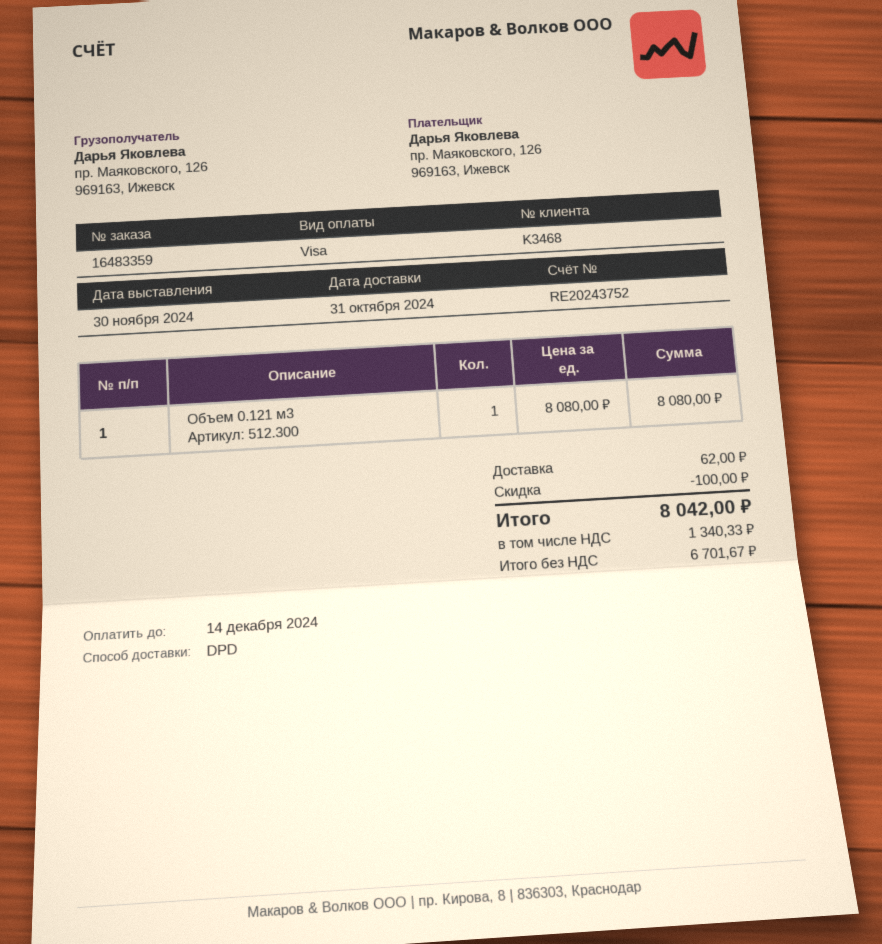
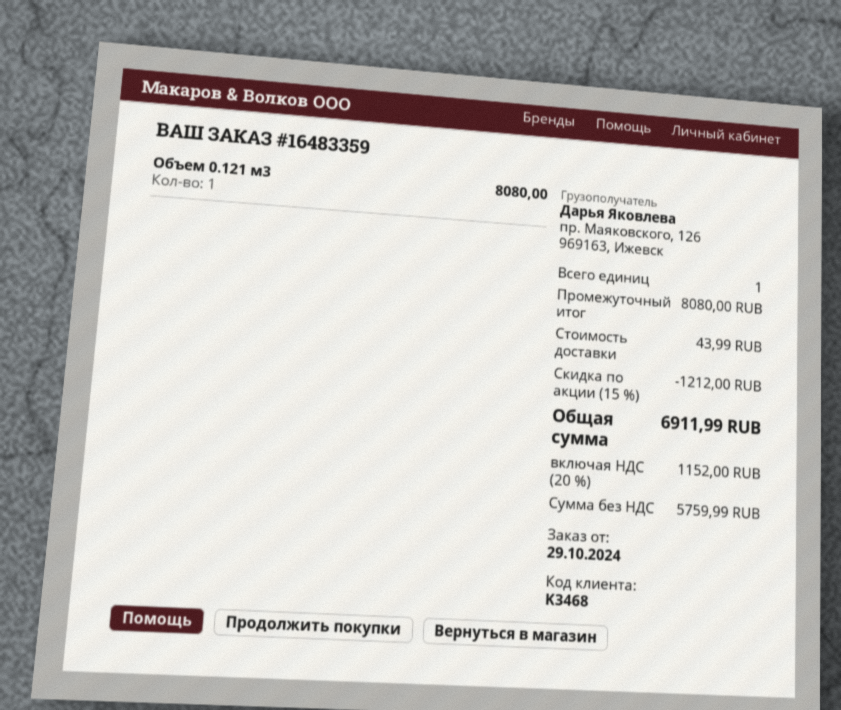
discount: 100.00 -> 1212.00
shipping: 62.00 -> 43.99
net: 6701.67 -> 5759.99
tax: 1340.33 -> 1152.00
total: 8042.00 -> 6911.99

